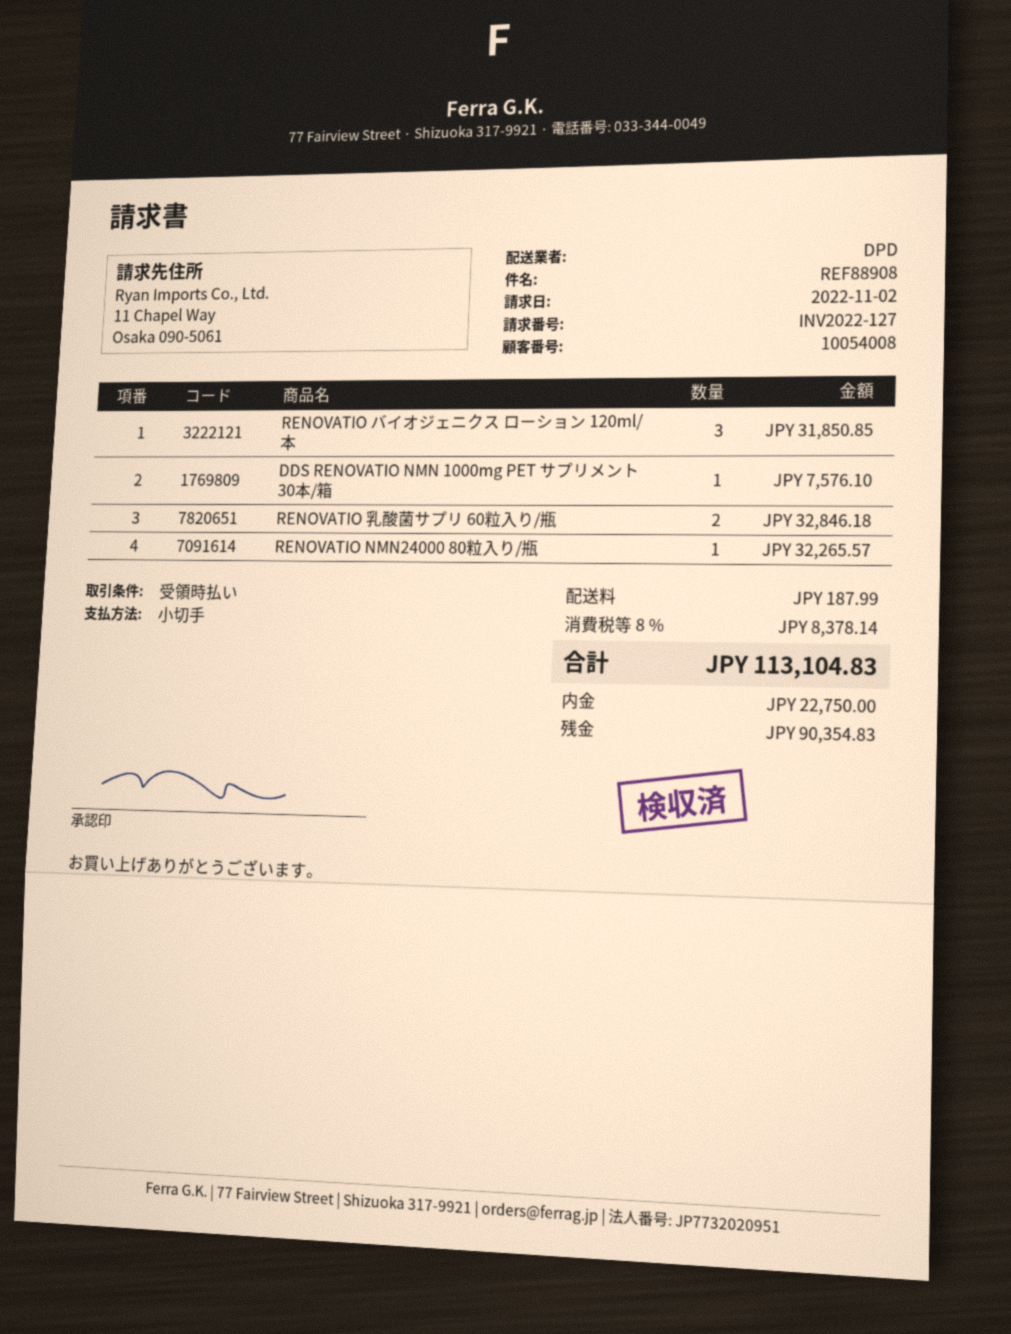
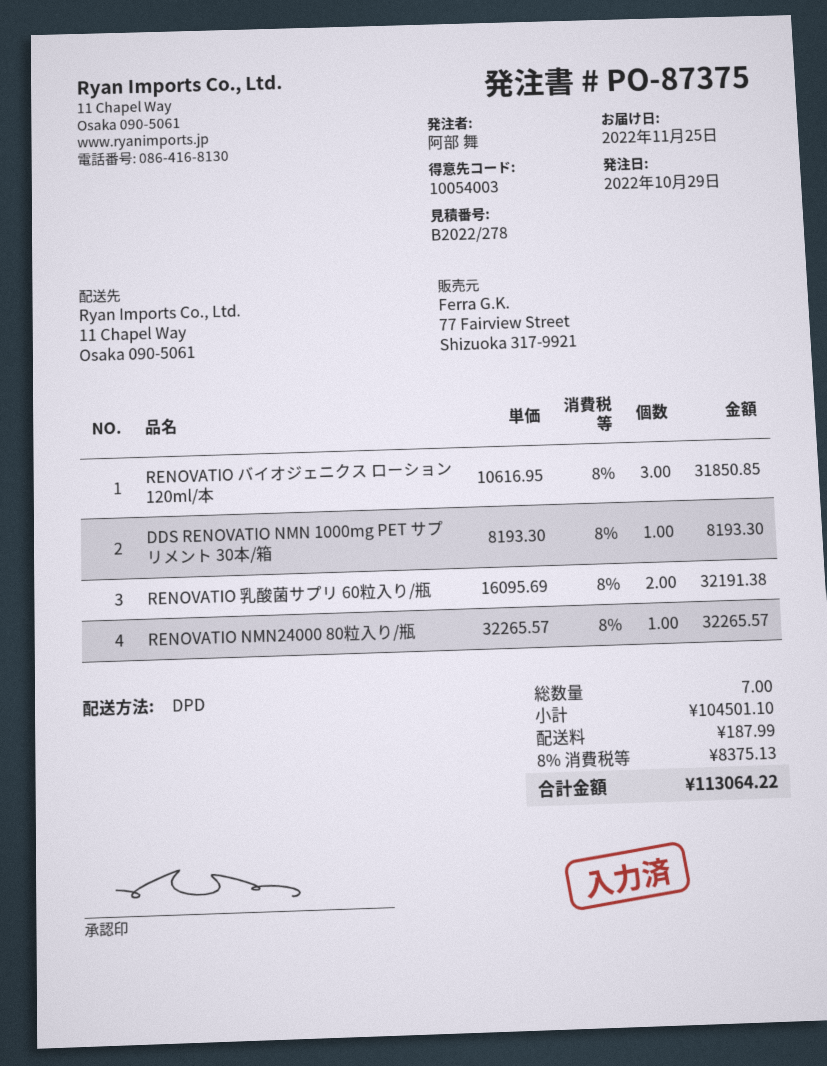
customer number: 10054008 -> 10054003
DDS RENOVATIO NMN 1000mg PET サプリメント 30本/箱: 1 for 7576.10 -> 1 for 8193.30
RENOVATIO 乳酸菌サプリ 60粒入り/瓶: 2 for 32846.18 -> 2 for 32191.38
tax: 8% = 8378.14 -> 8% = 8375.13
total: 113104.83 -> 113064.22

